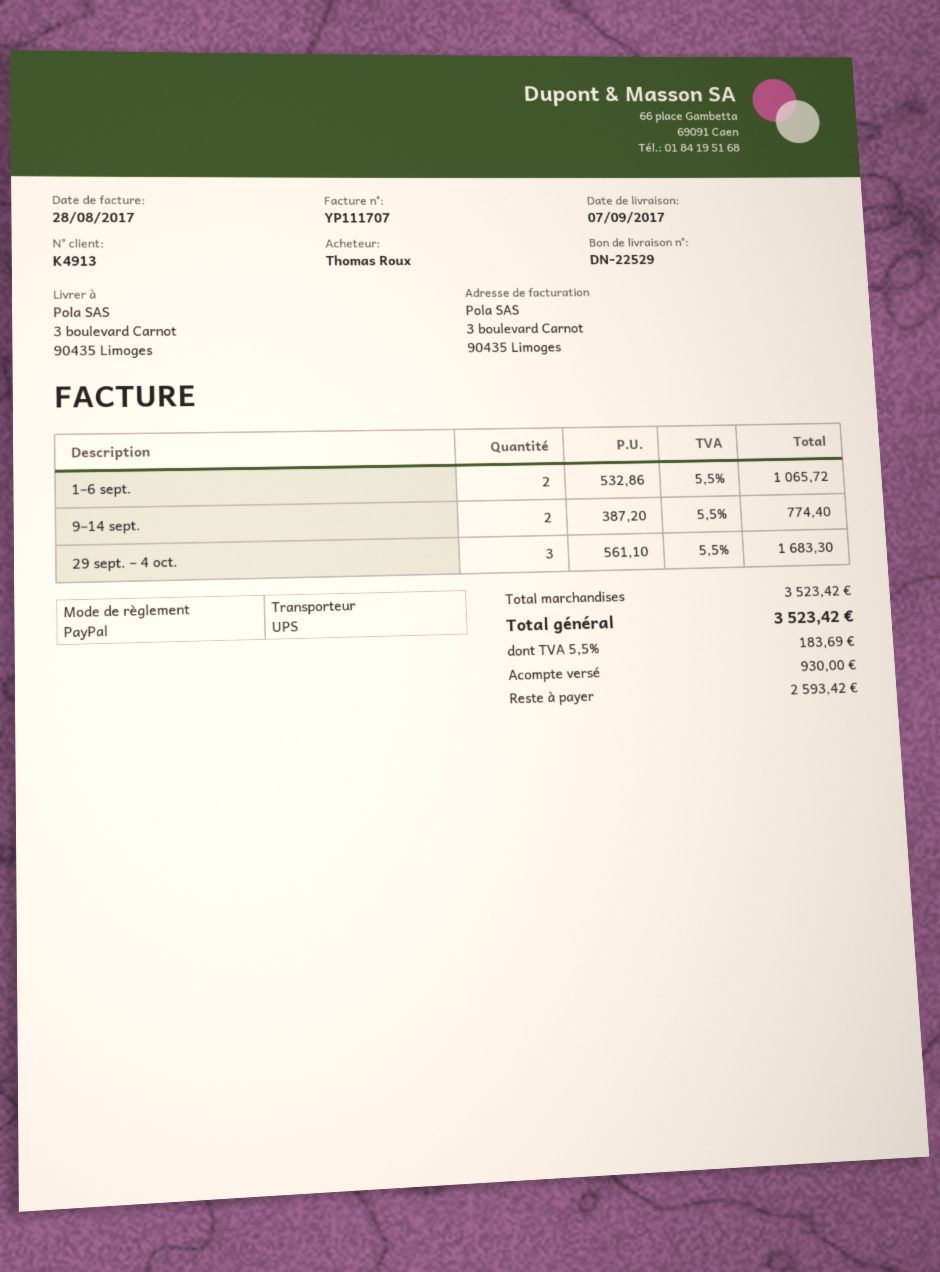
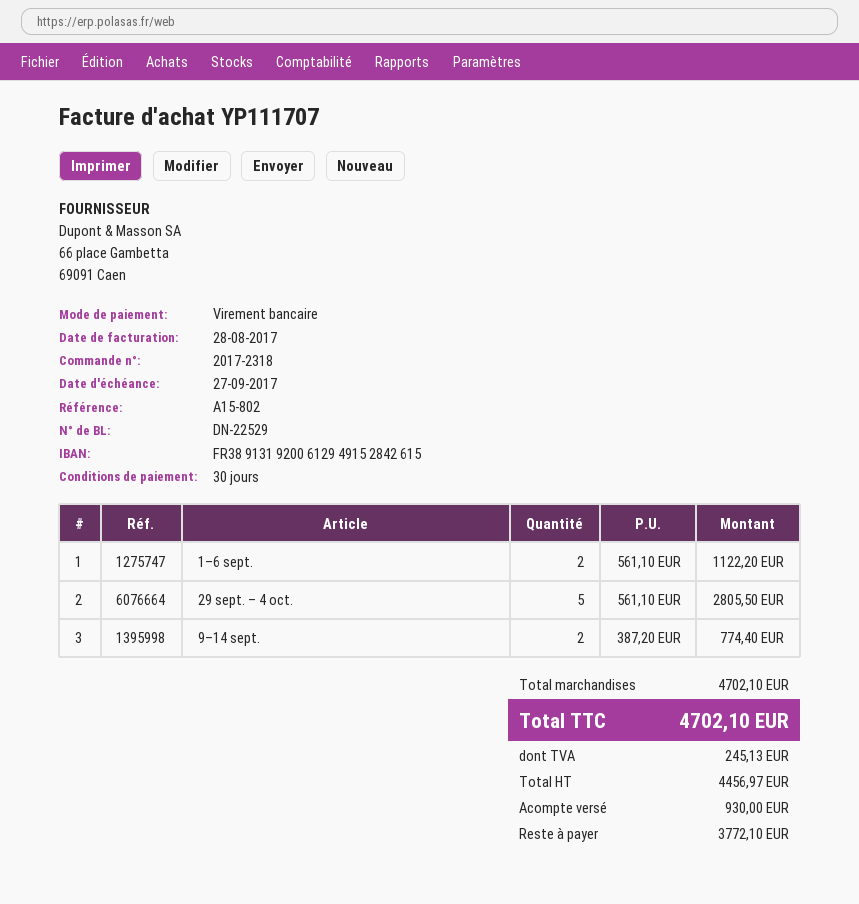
payment method: PayPal -> bank transfer
1–6 sept.: 2 x 532.86 = 1065.72 -> 2 x 561.10 = 1122.20
29 sept. – 4 oct.: 3 x 561.10 = 1683.30 -> 5 x 561.10 = 2805.50
subtotal: 3523.42 -> 4702.10
tax: 183.69 -> 245.13
total: 3523.42 -> 4702.10
balance: 2593.42 -> 3772.10

